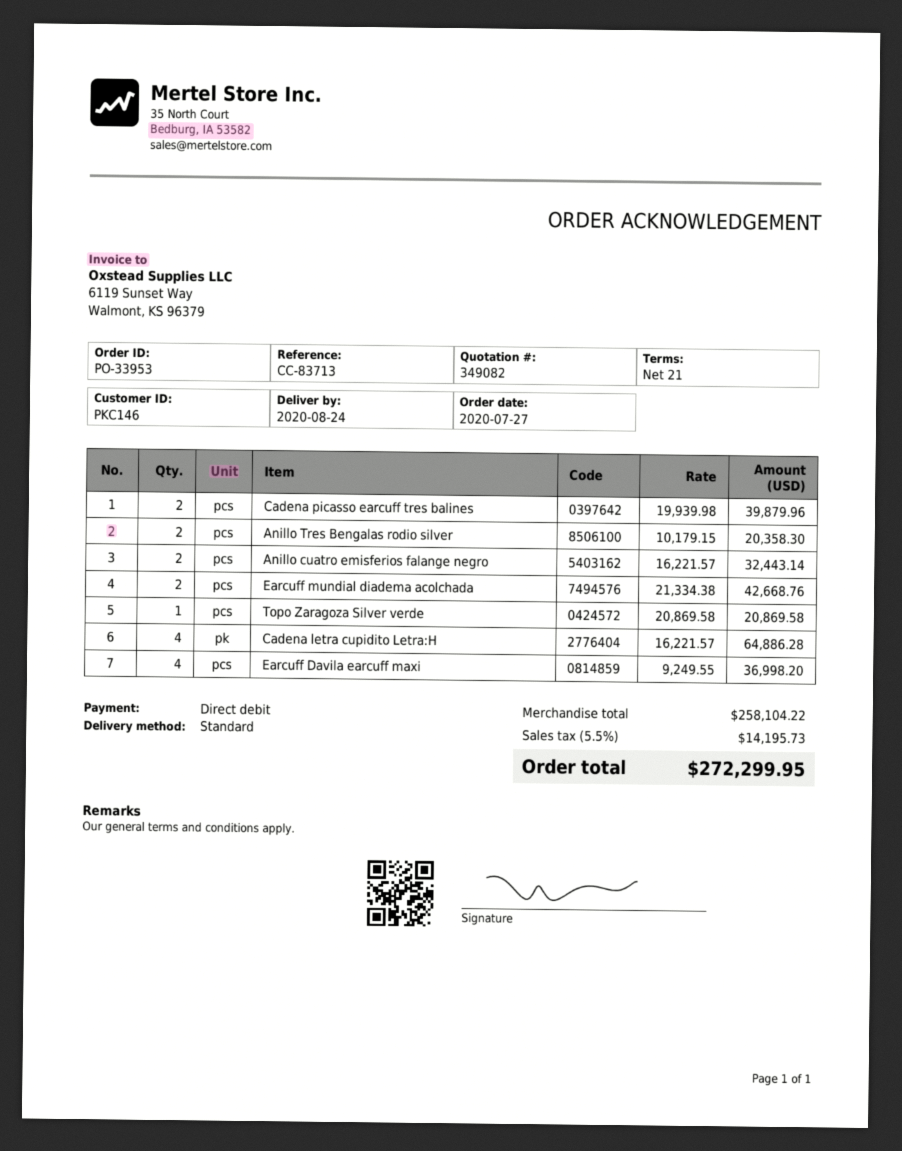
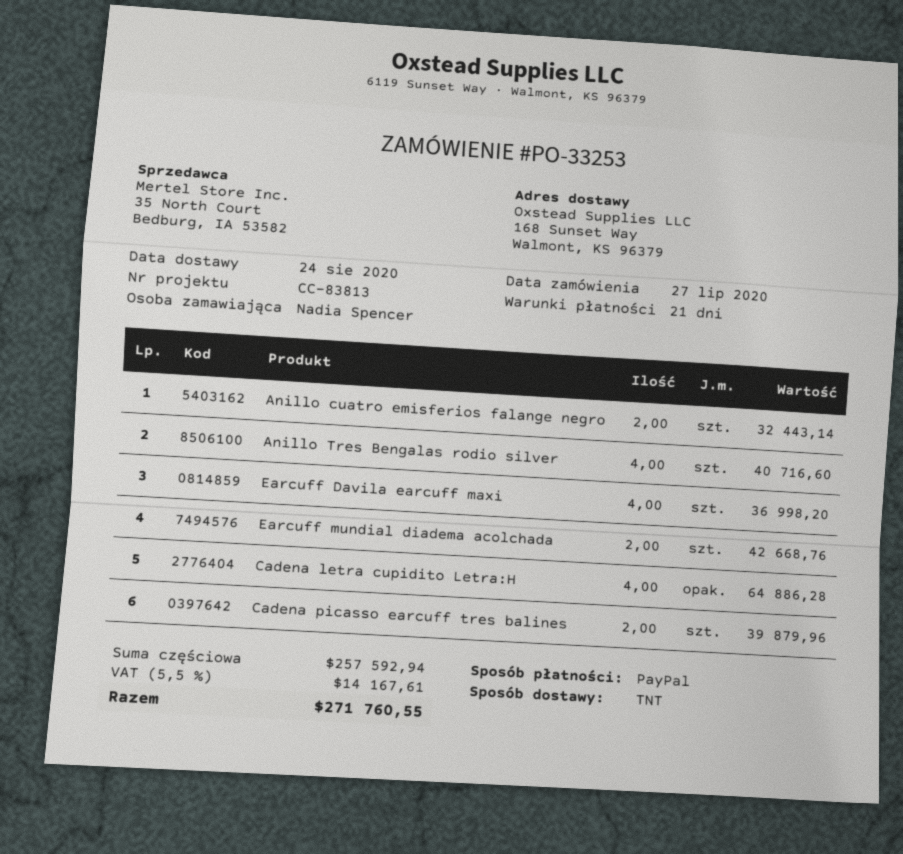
order number: PO-33953 -> PO-33253
reference: CC-83713 -> CC-83813
payment method: direct debit -> PayPal
shipping method: standard -> TNT
Anillo Tres Bengalas rodio silver: 2 for 20358.30 -> 4 for 40716.60
Topo Zaragoza Silver verde: 1 for 20869.58 -> none
subtotal: 258104.22 -> 257592.94
tax: 5.5% = 14195.73 -> 5.5% = 14167.61
total: 272299.95 -> 271760.55

